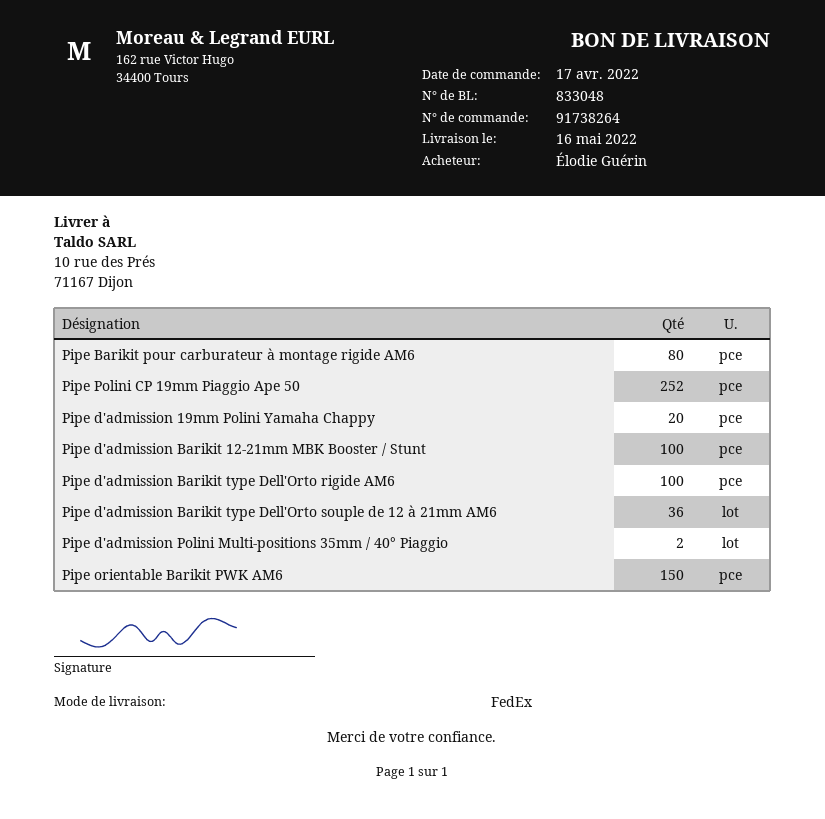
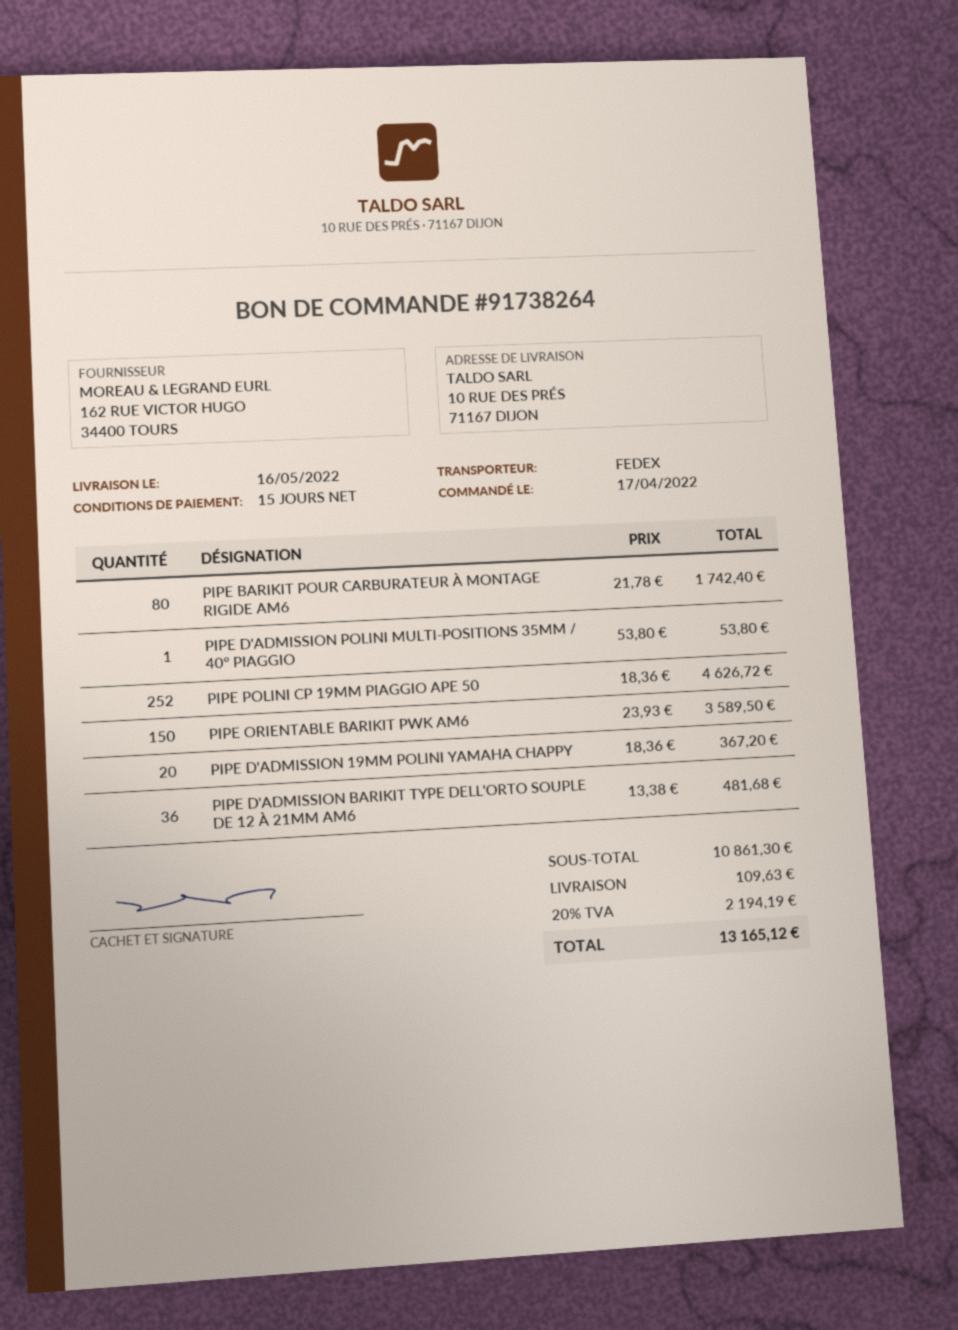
Pipe d'admission Barikit 12-21mm MBK Booster / Stunt: 100 -> none
Pipe d'admission Barikit type Dell'Orto rigide AM6: 100 -> none
Pipe d'admission Polini Multi-positions 35mm / 40° Piaggio: 2 -> 1

